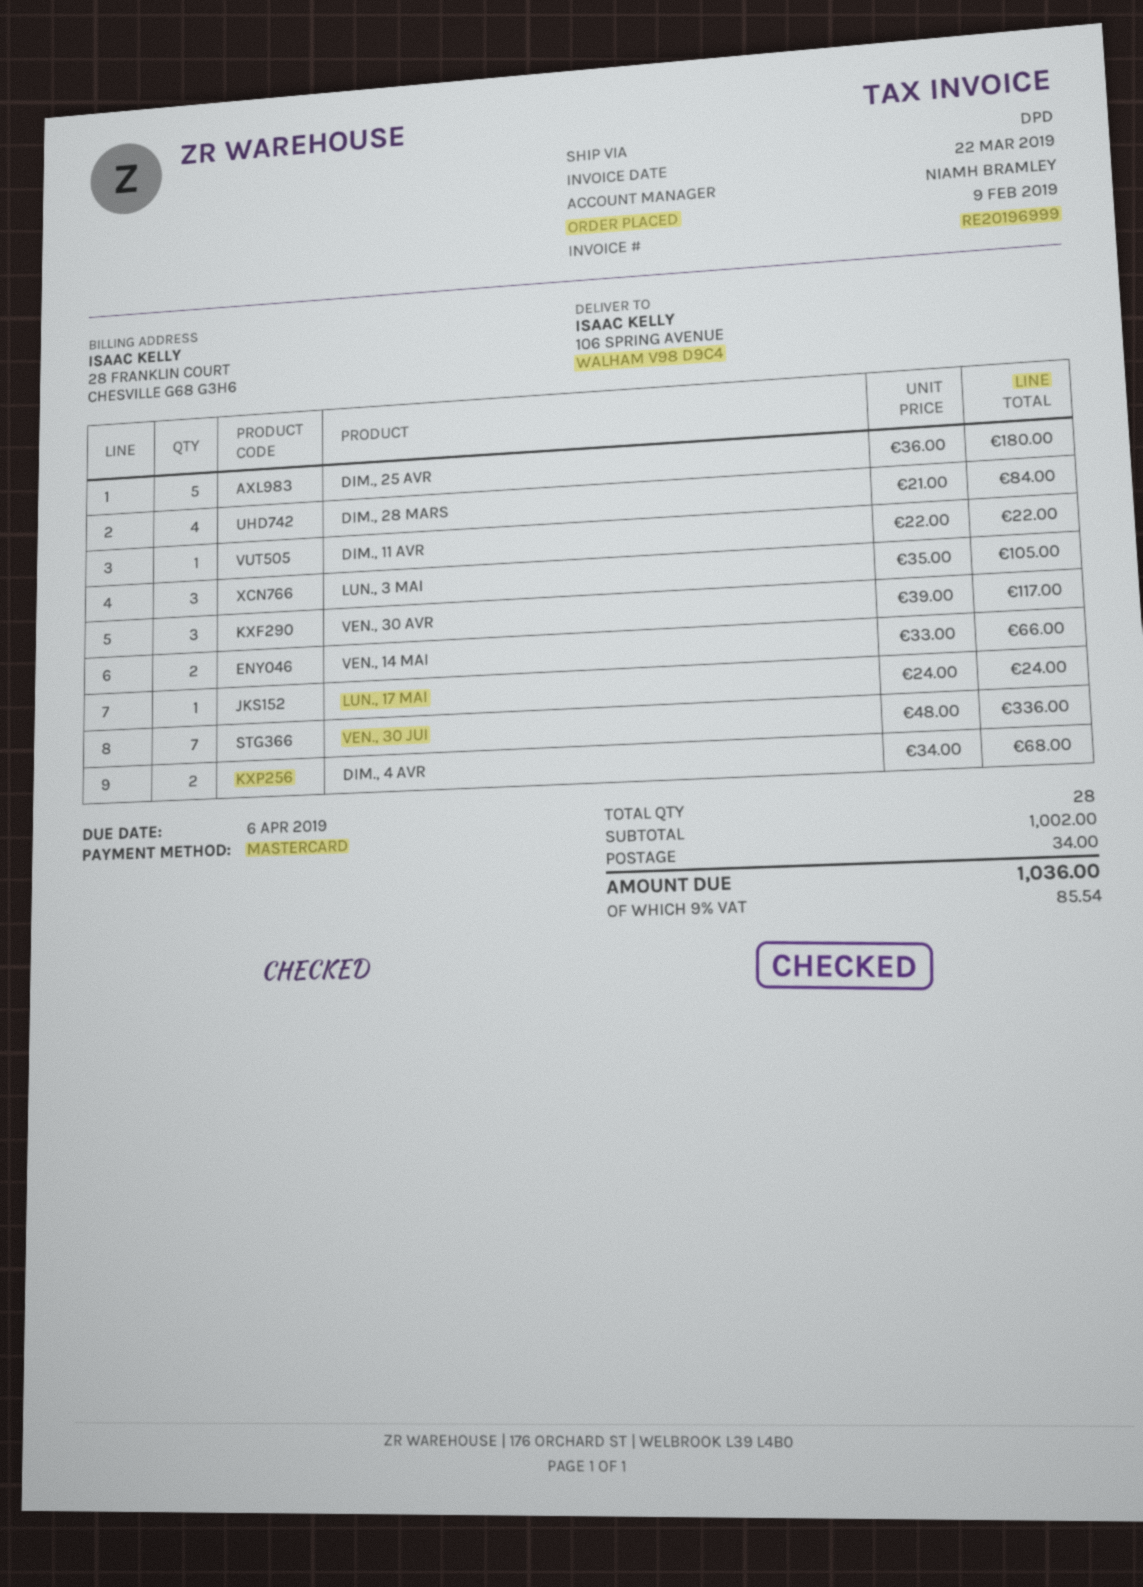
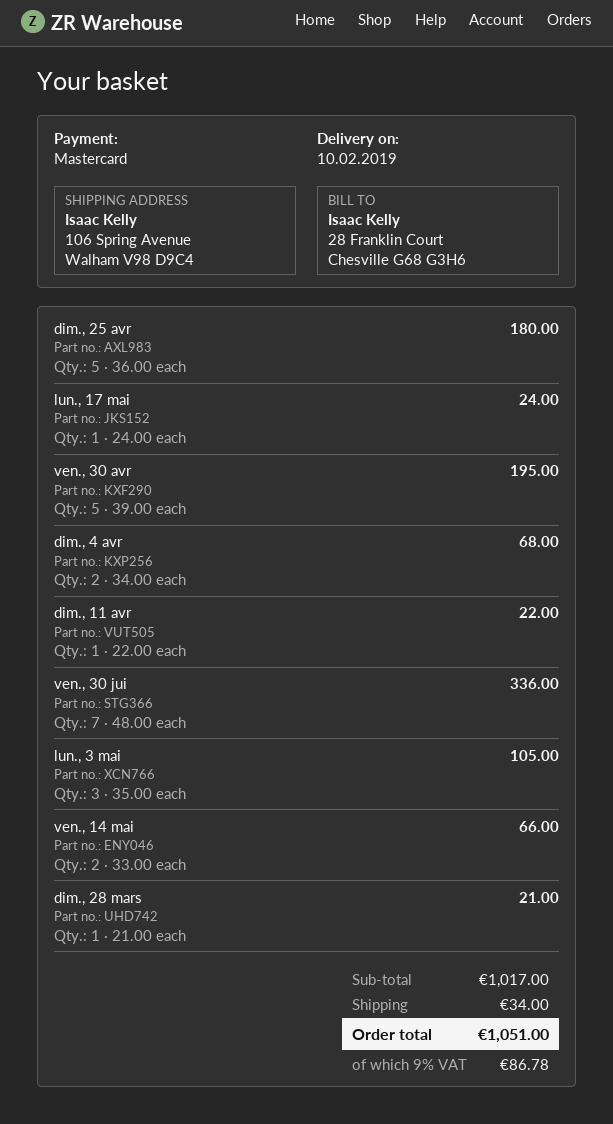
DIM., 28 MARS: 4 x 21.00 = 84.00 -> 1 x 21.00 = 21.00
VEN., 30 AVR: 3 x 39.00 = 117.00 -> 5 x 39.00 = 195.00
subtotal: 1002.00 -> 1017.00
tax: 9% = 85.54 -> 9% = 86.78
total: 1036.00 -> 1051.00

